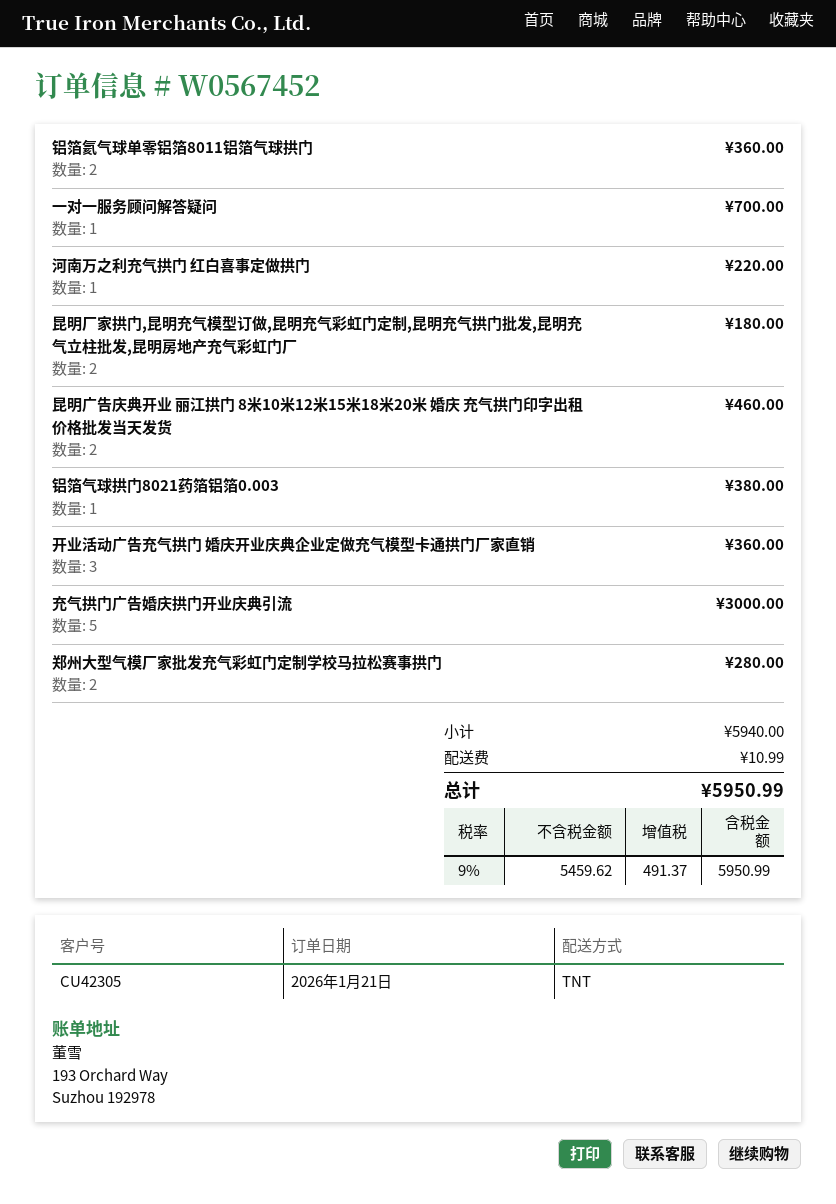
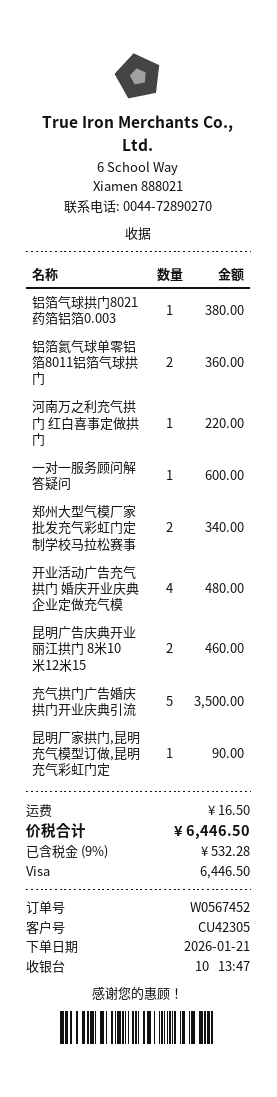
一对一服务顾问解答疑问: 1 for 700.00 -> 1 for 600.00
昆明厂家拱门,昆明充气模型订做,昆明充气彩虹门定制,昆明充气拱门批发,昆明充气立柱批发,昆明房地产充气彩虹门厂: 2 for 180.00 -> 1 for 90.00
开业活动广告充气拱门 婚庆开业庆典企业定做充气模型卡通拱门厂家直销: 3 for 360.00 -> 4 for 480.00
充气拱门广告婚庆拱门开业庆典引流: 5 for 3000.00 -> 5 for 3500.00
郑州大型气模厂家批发充气彩虹门定制学校马拉松赛事拱门: 2 for 280.00 -> 2 for 340.00
shipping: 10.99 -> 16.50
tax: 9% = 491.37 -> 9% = 532.28
total: 5950.99 -> 6446.50

